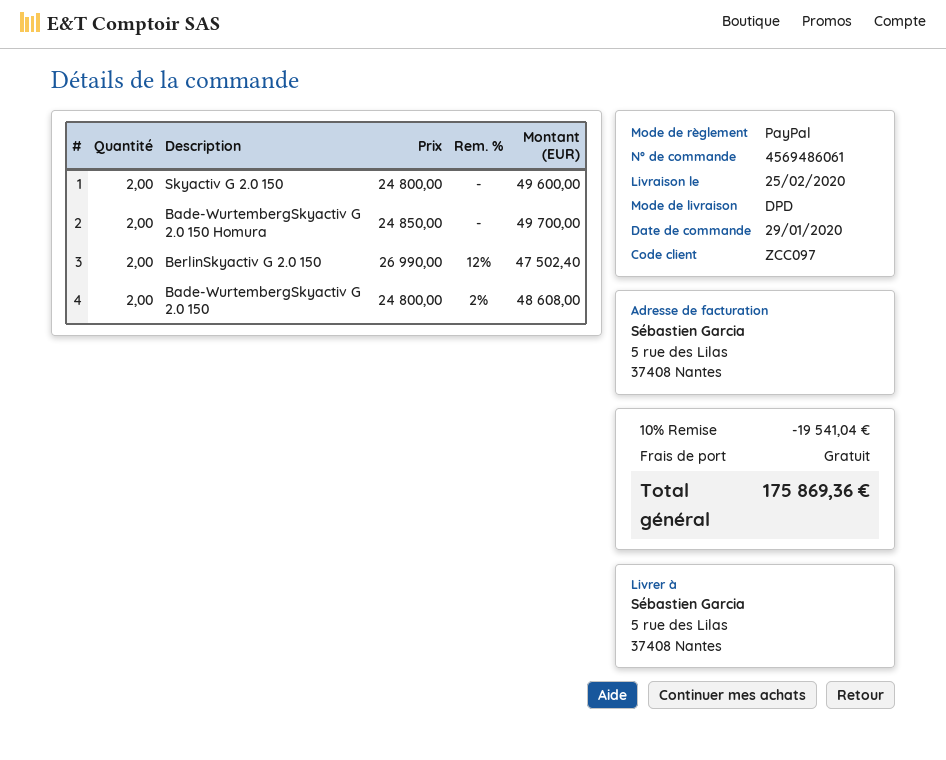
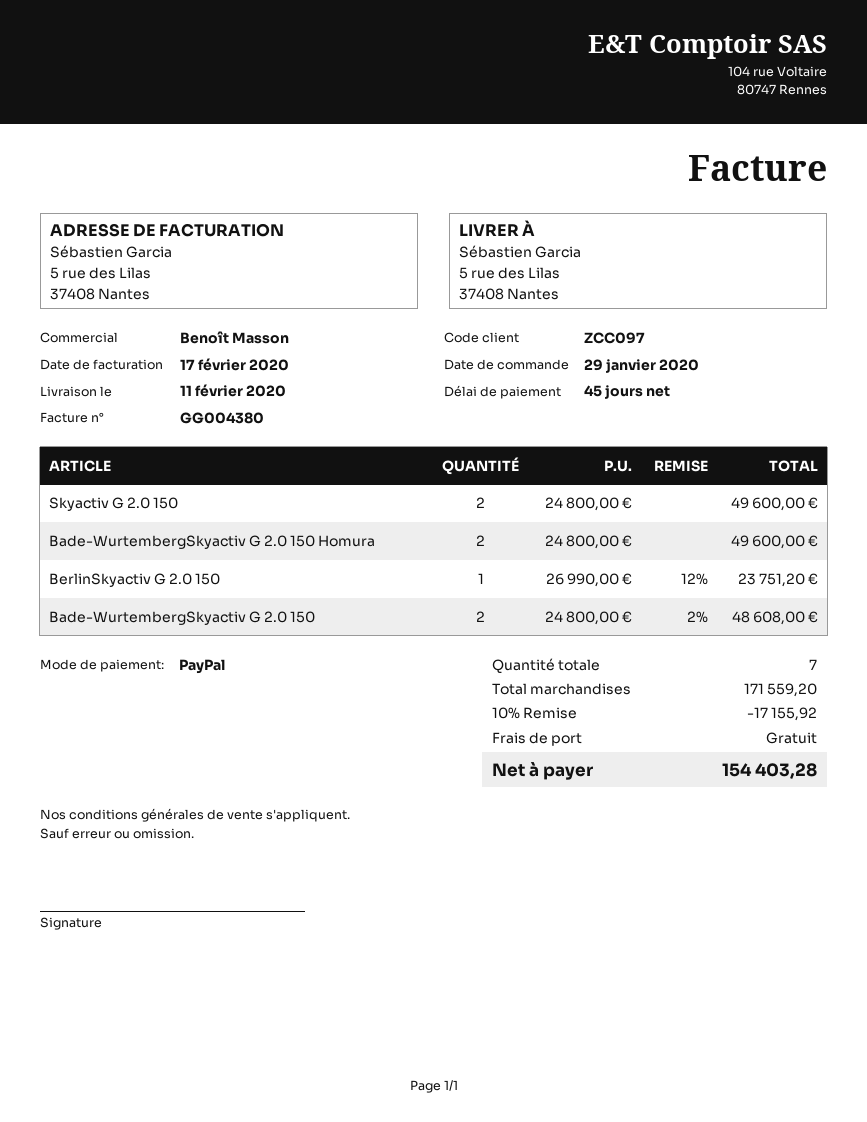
delivery date: 2020-02-25 -> 2020-02-11
Bade-WurtembergSkyactiv G 2.0 150 Homura: 2 x 24850.00 = 49700.00 -> 2 x 24800.00 = 49600.00
BerlinSkyactiv G 2.0 150: 2 x 26990.00 - 12% = 47502.40 -> 1 x 26990.00 - 12% = 23751.20
discount: 10% = 19541.04 -> 10% = 17155.92
total: 175869.36 -> 154403.28

